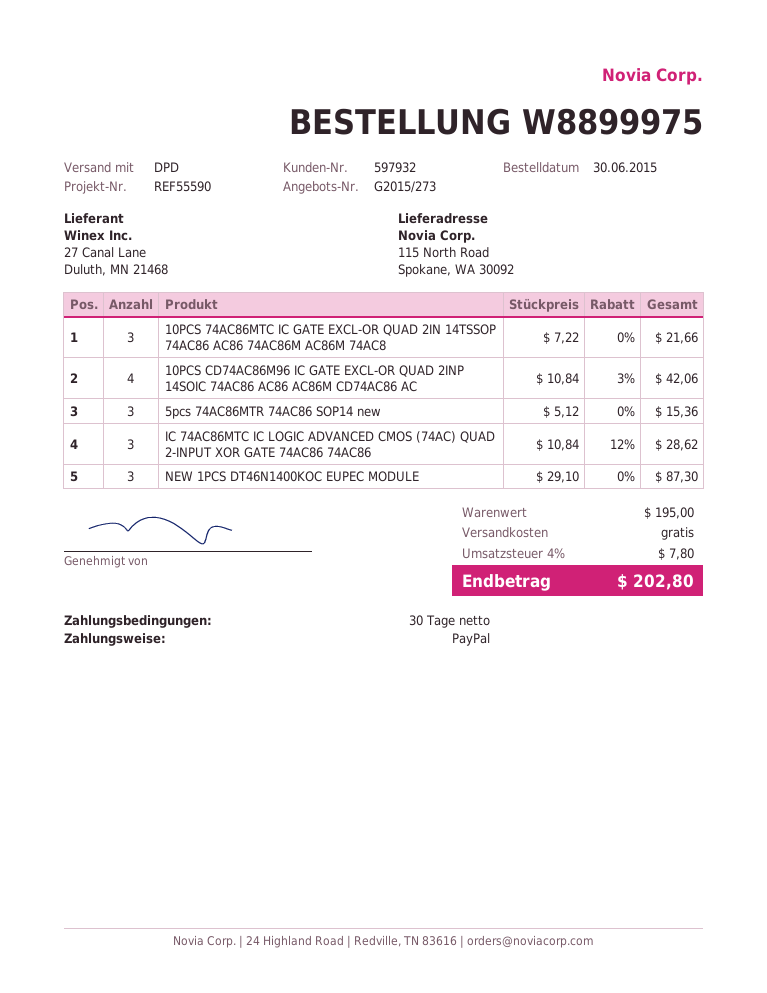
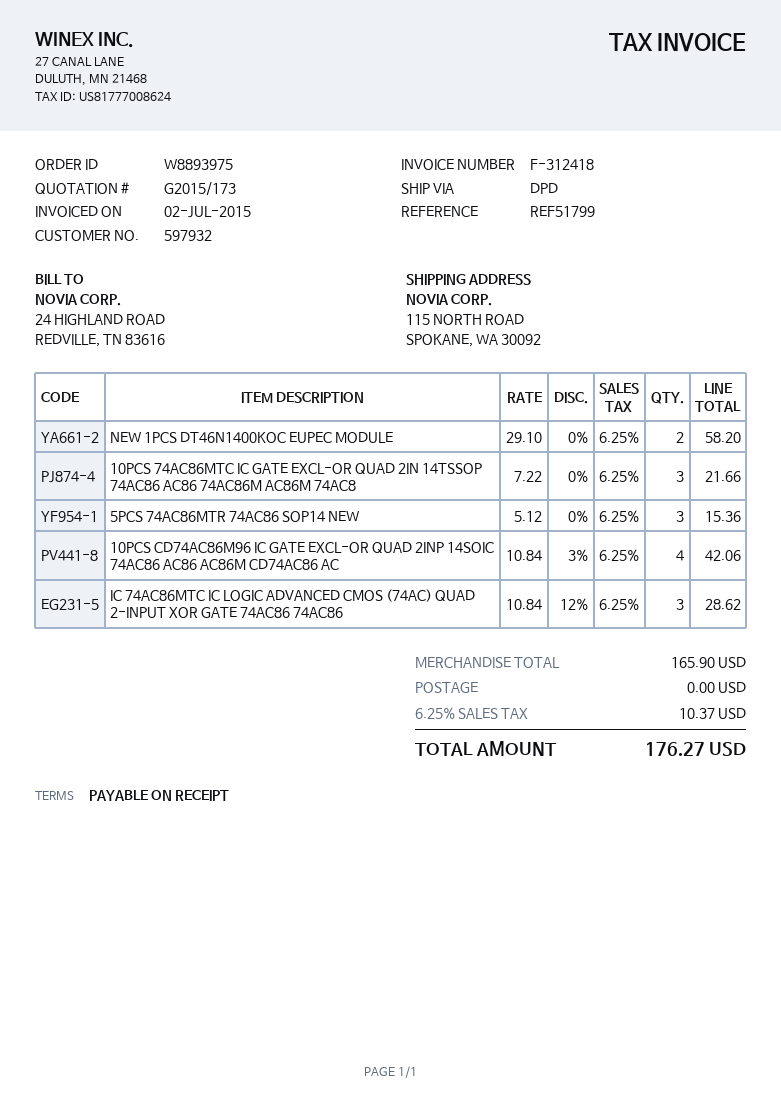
quote number: G2015/273 -> G2015/173
order number: W8899975 -> W8893975
payment terms: 30 days -> on receipt
reference: REF55590 -> REF51799
NEW 1PCS DT46N1400KOC EUPEC MODULE: 3 x 29.10 = 87.30 -> 2 x 29.10 = 58.20
subtotal: 195.00 -> 165.90
tax: 4% = 7.80 -> 6.25% = 10.37
total: 202.80 -> 176.27

